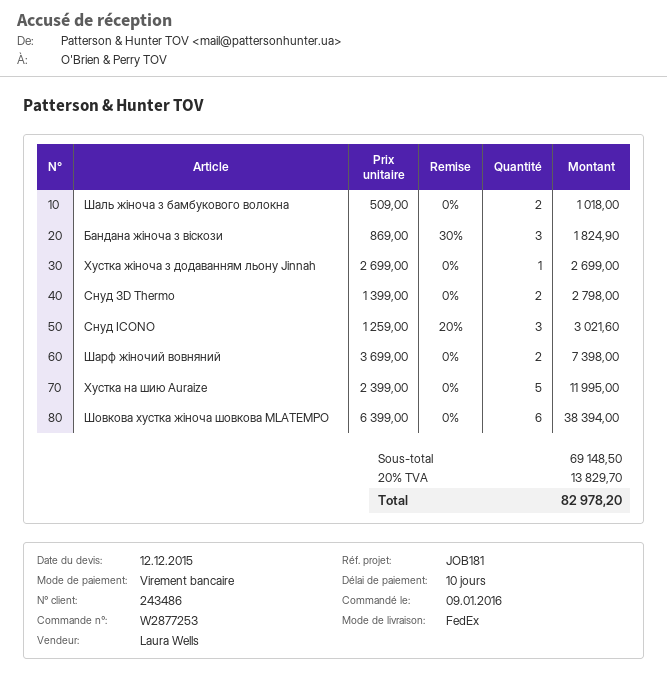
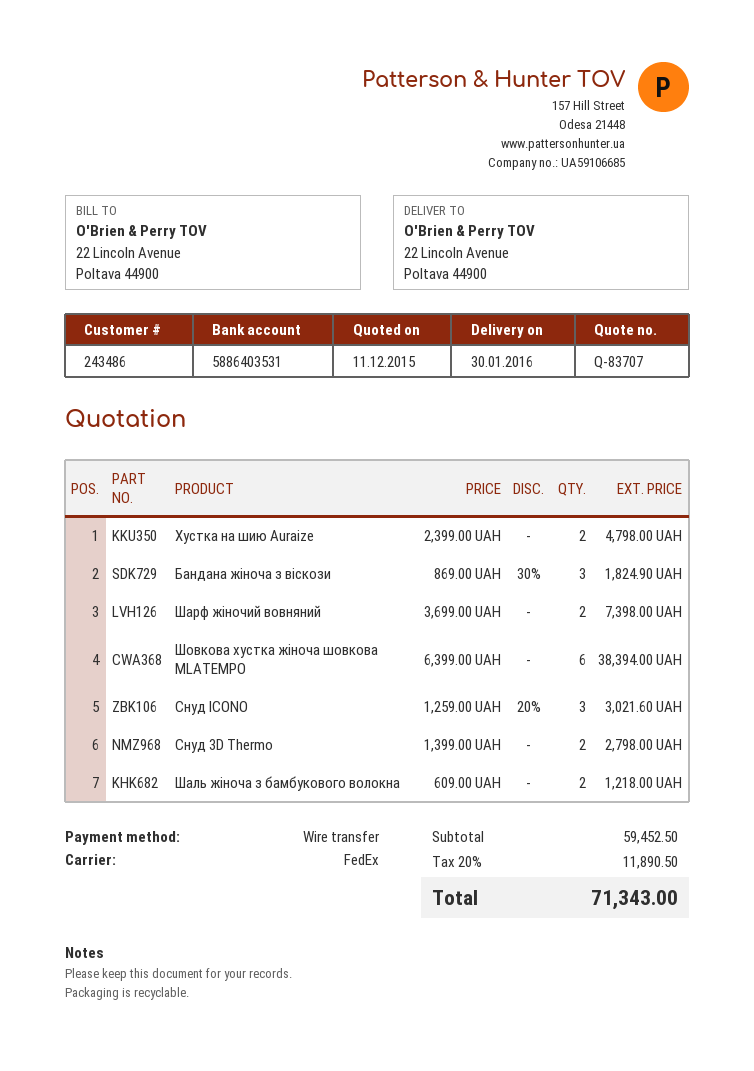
quote date: 2015-12-12 -> 2015-12-11
Шаль жіноча з бамбукового волокна: 2 x 509.00 = 1018.00 -> 2 x 609.00 = 1218.00
Хустка жіноча з додаванням льону Jinnah: 1 x 2699.00 = 2699.00 -> none
Хустка на шию Auraize: 5 x 2399.00 = 11995.00 -> 2 x 2399.00 = 4798.00
subtotal: 69148.50 -> 59452.50
tax: 20% = 13829.70 -> 20% = 11890.50
total: 82978.20 -> 71343.00

